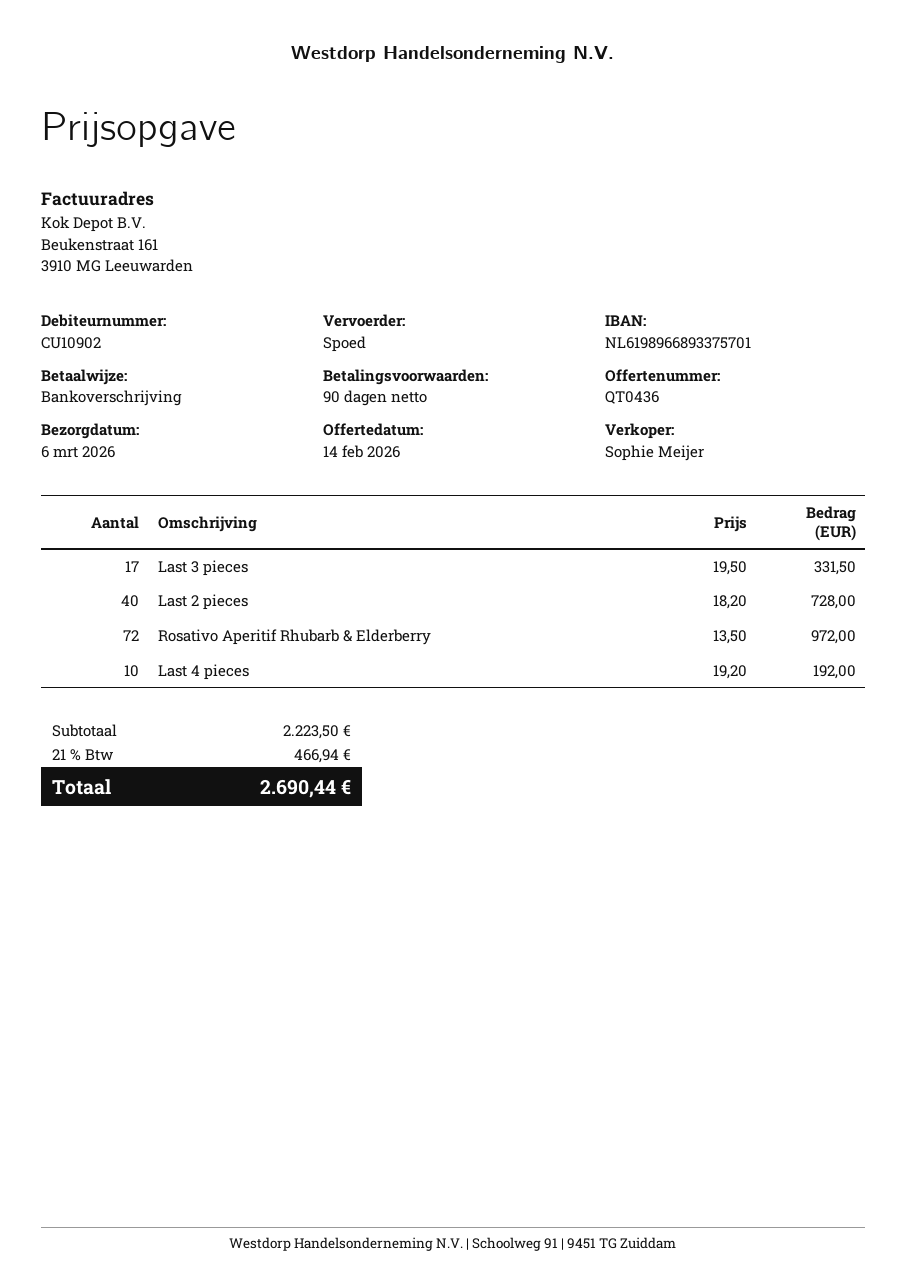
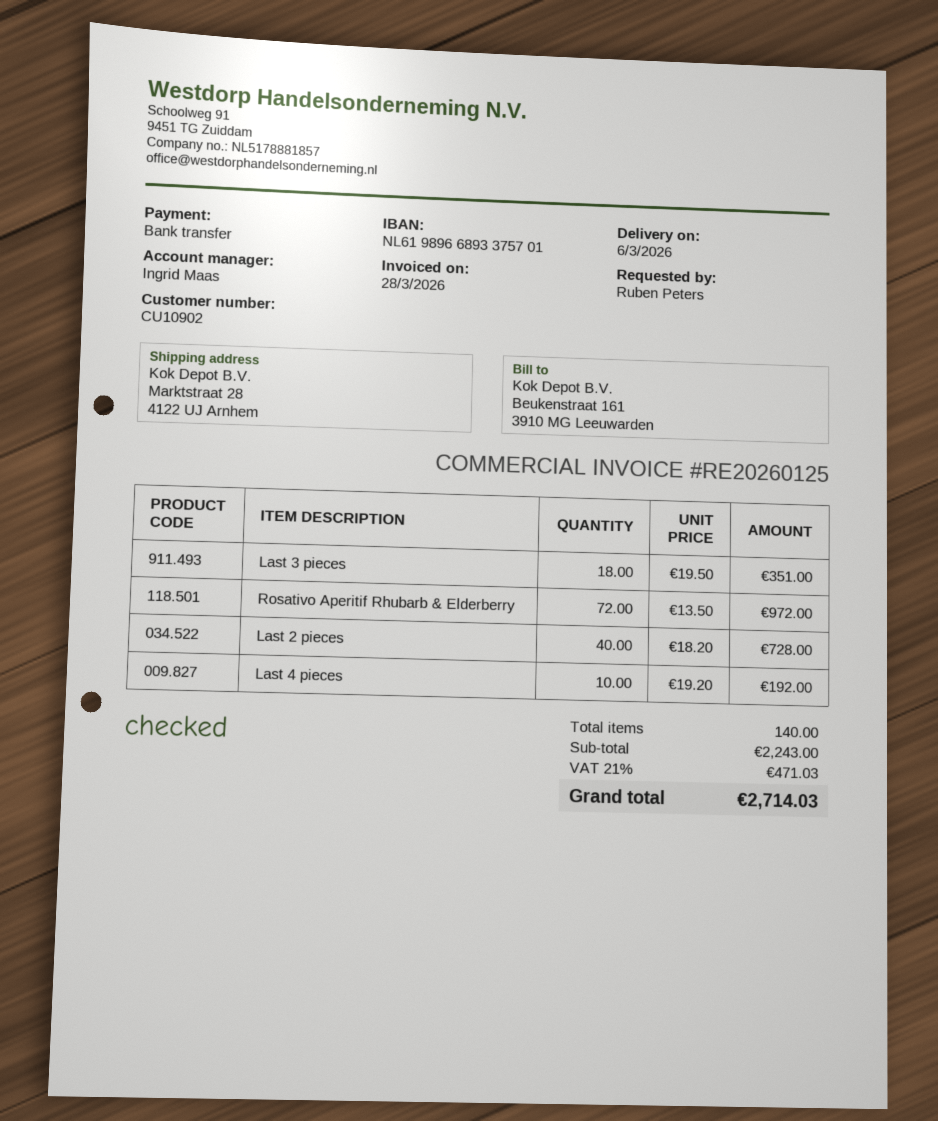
sales rep: Sophie Meijer -> Ingrid Maas
Last 3 pieces: 17 x 19.50 = 331.50 -> 18 x 19.50 = 351.00
subtotal: 2223.50 -> 2243.00
tax: 21% = 466.94 -> 21% = 471.03
total: 2690.44 -> 2714.03

